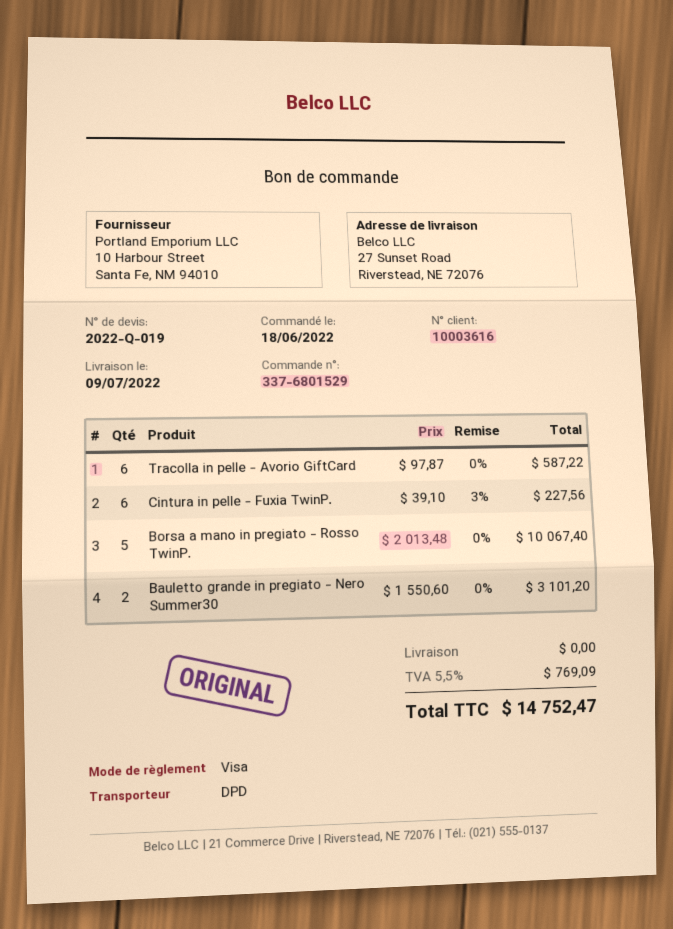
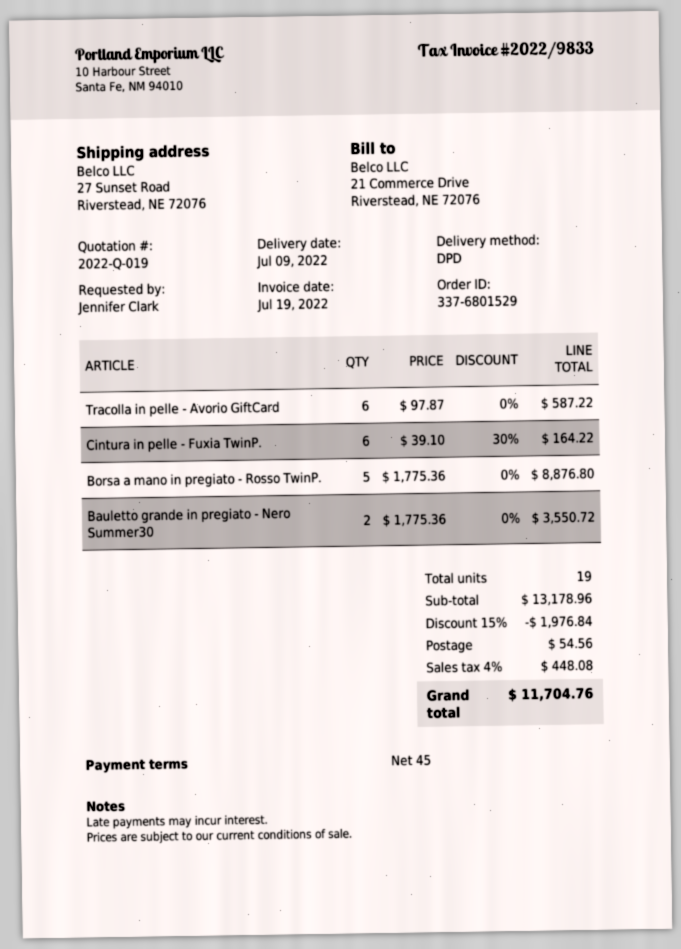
Cintura in pelle - Fuxia TwinP.: 6 x 39.10 - 3% = 227.56 -> 6 x 39.10 - 30% = 164.22
Borsa a mano in pregiato - Rosso TwinP.: 5 x 2013.48 = 10067.40 -> 5 x 1775.36 = 8876.80
Bauletto grande in pregiato - Nero Summer30: 2 x 1550.60 = 3101.20 -> 2 x 1775.36 = 3550.72
discount: none -> 15% = 1976.84
shipping: 0.00 -> 54.56
tax: 5.5% = 769.09 -> 4% = 448.08
total: 14752.47 -> 11704.76

